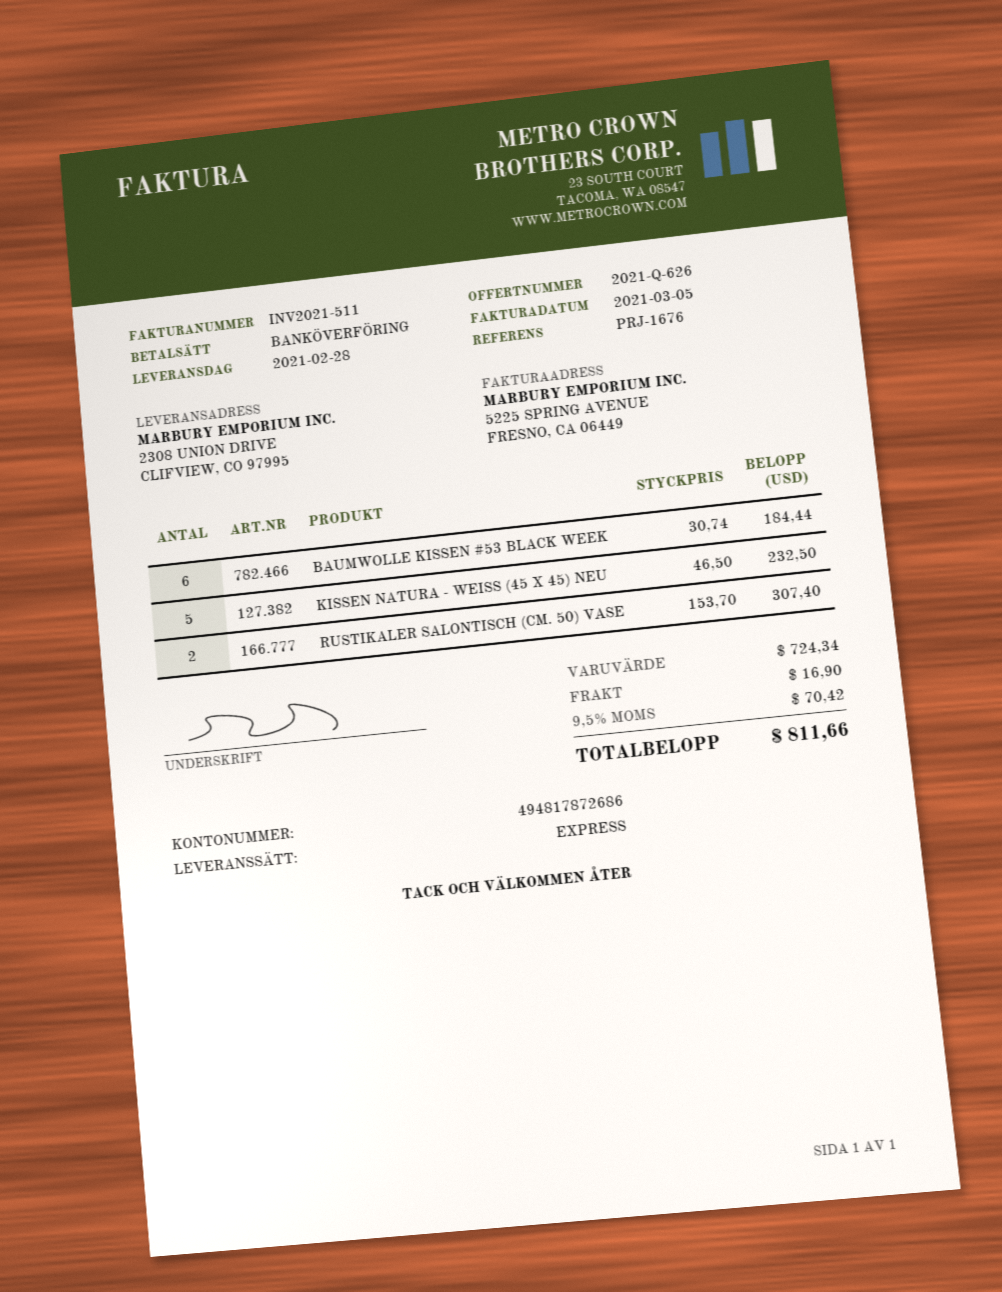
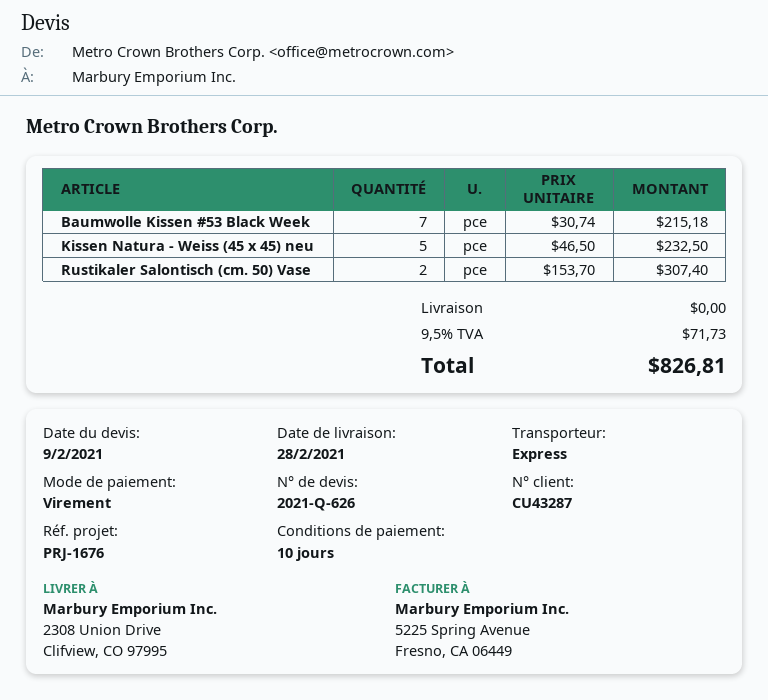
BAUMWOLLE KISSEN #53 BLACK WEEK: 6 x 30.74 = 184.44 -> 7 x 30.74 = 215.18
shipping: 16.90 -> 0.00
tax: 9.5% = 70.42 -> 9.5% = 71.73
total: 811.66 -> 826.81

